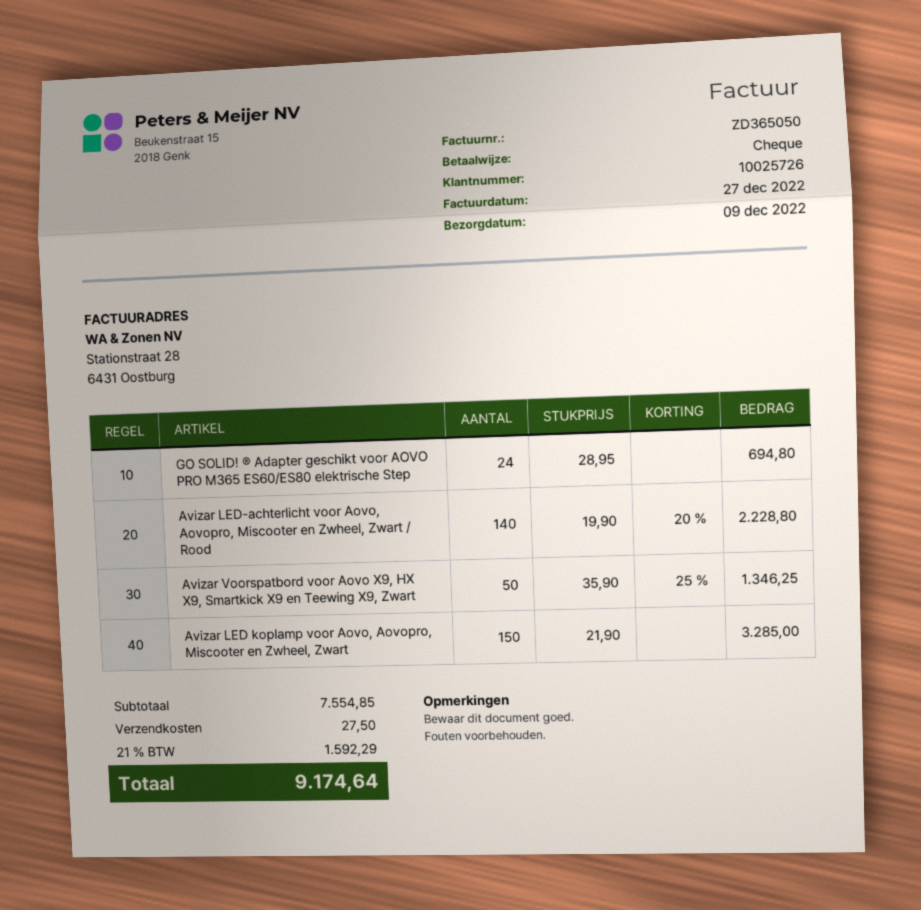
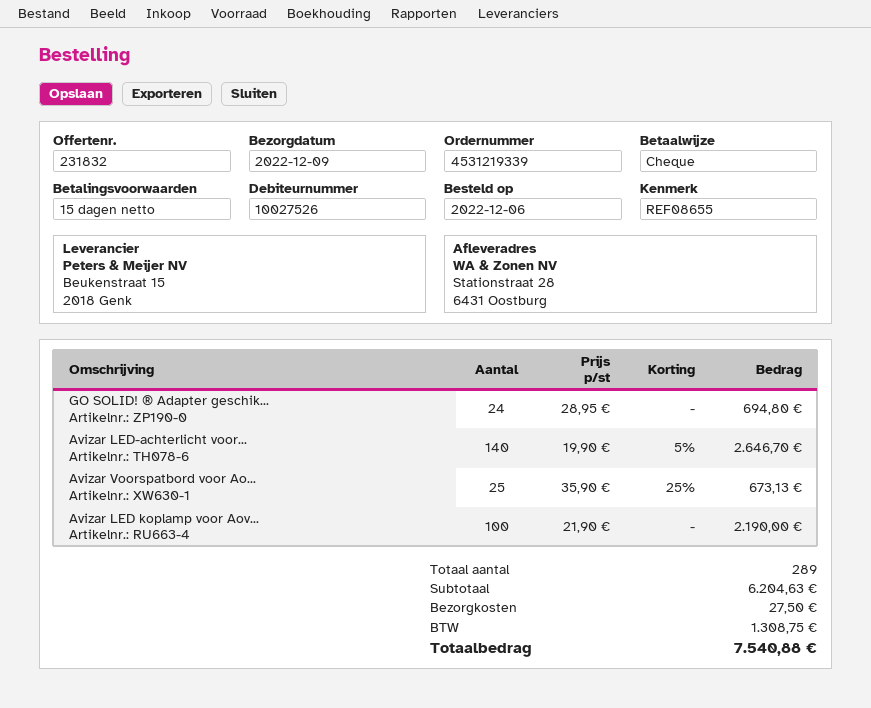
customer number: 10025726 -> 10027526
Avizar LED-achterlicht voor Aovo, Aovopro, Miscooter en Zwheel, Zwart / Rood: 140 x 19.90 - 20% = 2228.80 -> 140 x 19.90 - 5% = 2646.70
Avizar Voorspatbord voor Aovo X9, HX X9, Smartkick X9 en Teewing X9, Zwart: 50 x 35.90 - 25% = 1346.25 -> 25 x 35.90 - 25% = 673.13
Avizar LED koplamp voor Aovo, Aovopro, Miscooter en Zwheel, Zwart: 150 x 21.90 = 3285.00 -> 100 x 21.90 = 2190.00
subtotal: 7554.85 -> 6204.63
tax: 1592.29 -> 1308.75
total: 9174.64 -> 7540.88

